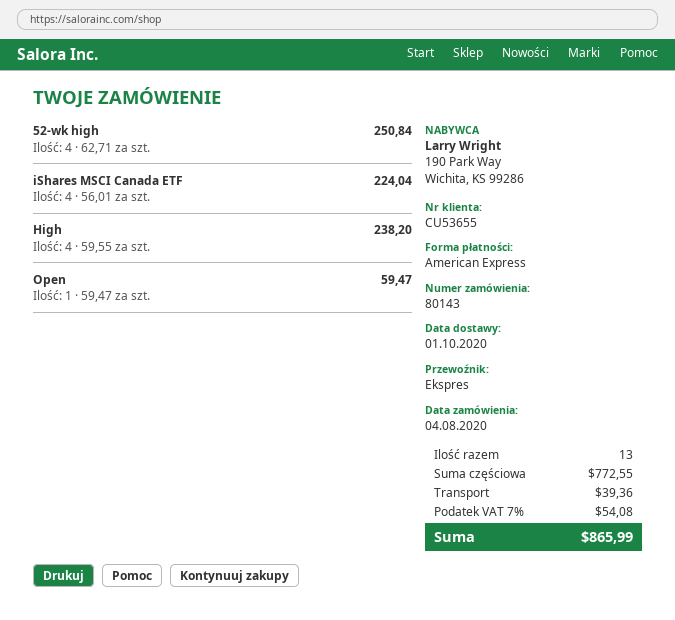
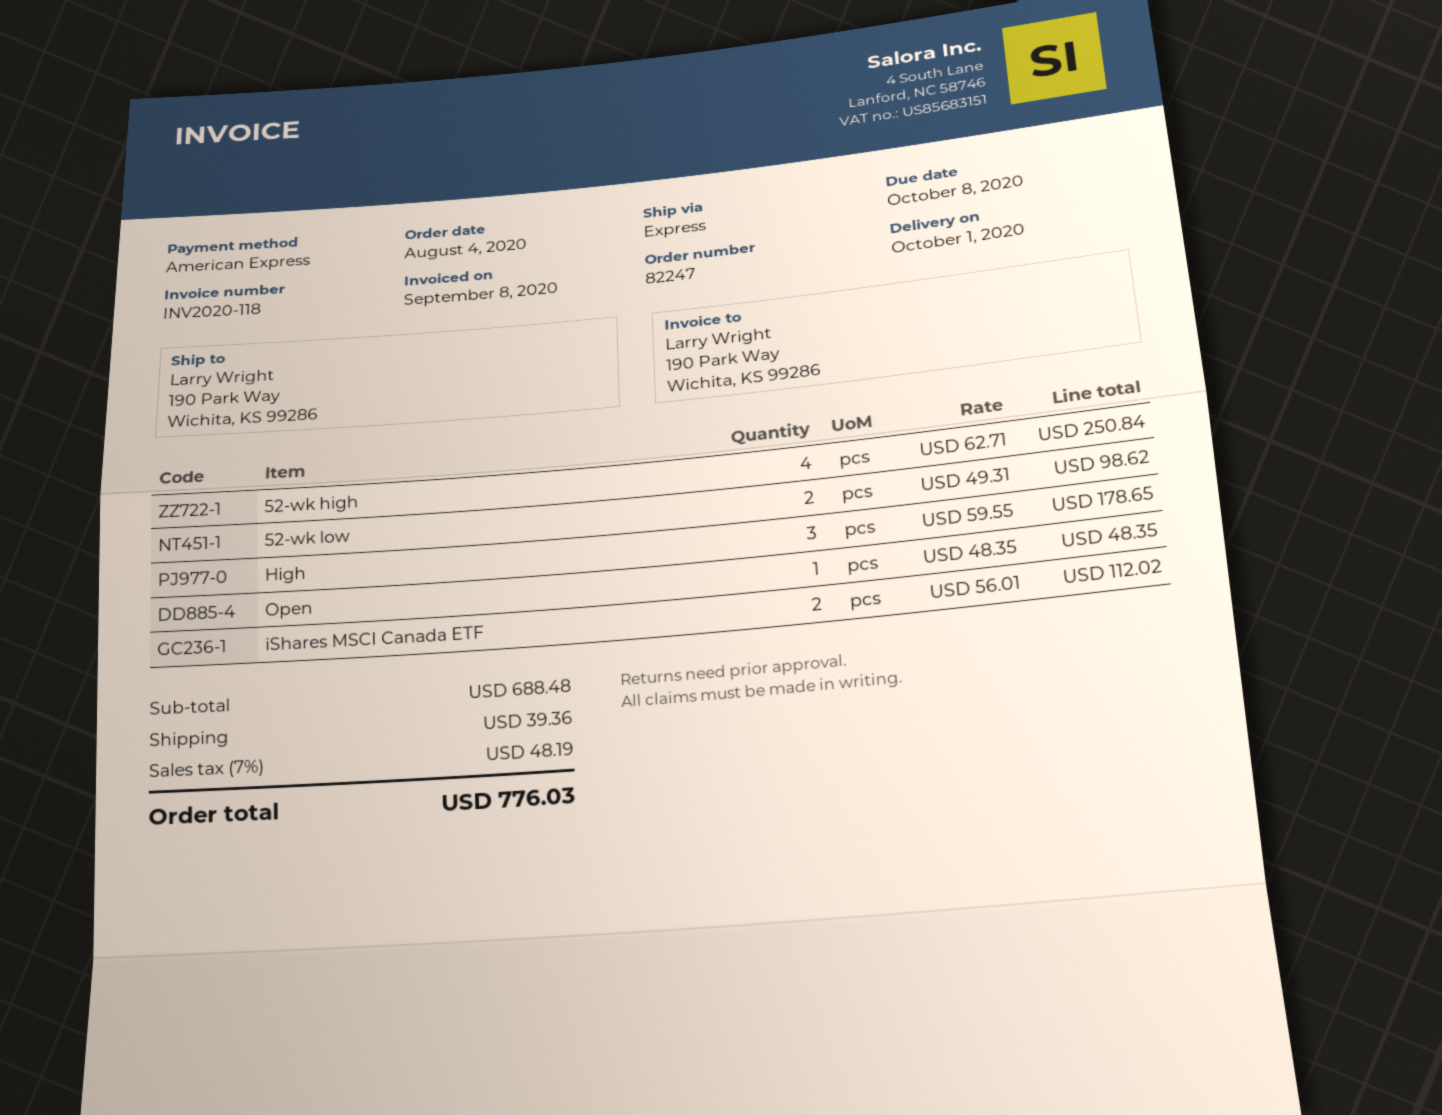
order number: 80143 -> 82247
iShares MSCI Canada ETF: 4 x 56.01 = 224.04 -> 2 x 56.01 = 112.02
High: 4 x 59.55 = 238.20 -> 3 x 59.55 = 178.65
Open: 1 x 59.47 = 59.47 -> 1 x 48.35 = 48.35
52-wk low: none -> 2 x 49.31 = 98.62
subtotal: 772.55 -> 688.48
tax: 7% = 54.08 -> 7% = 48.19
total: 865.99 -> 776.03

